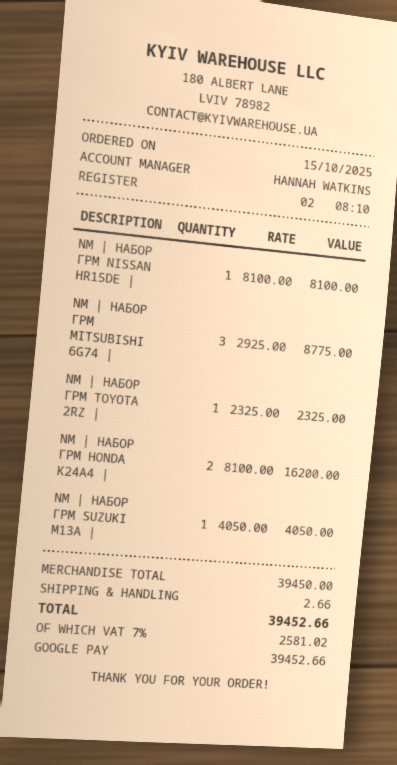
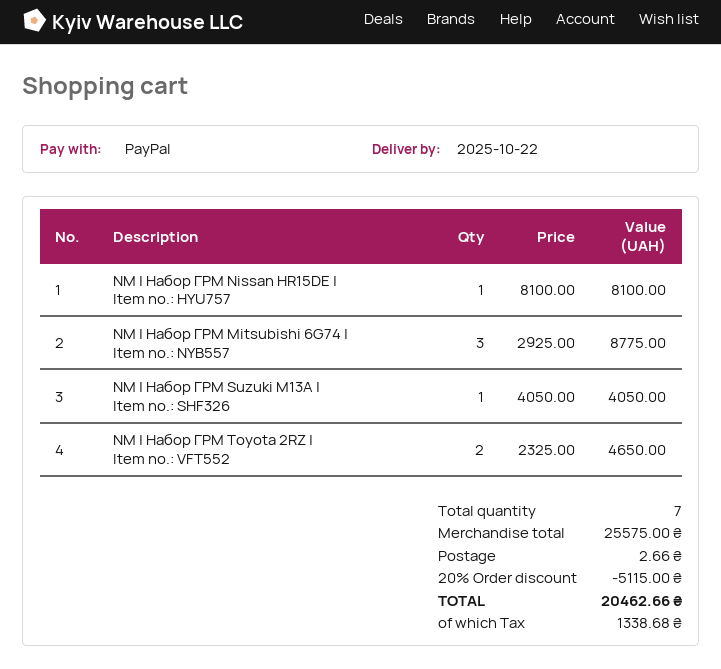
payment method: Google Pay -> PayPal
NM | НАБОР ГРМ TOYOTA 2RZ |: 1 x 2325.00 = 2325.00 -> 2 x 2325.00 = 4650.00
NM | НАБОР ГРМ HONDA K24A4 |: 2 x 8100.00 = 16200.00 -> none
subtotal: 39450.00 -> 25575.00
discount: none -> 20% = 5115.00
tax: 2581.02 -> 1338.68
total: 39452.66 -> 20462.66

